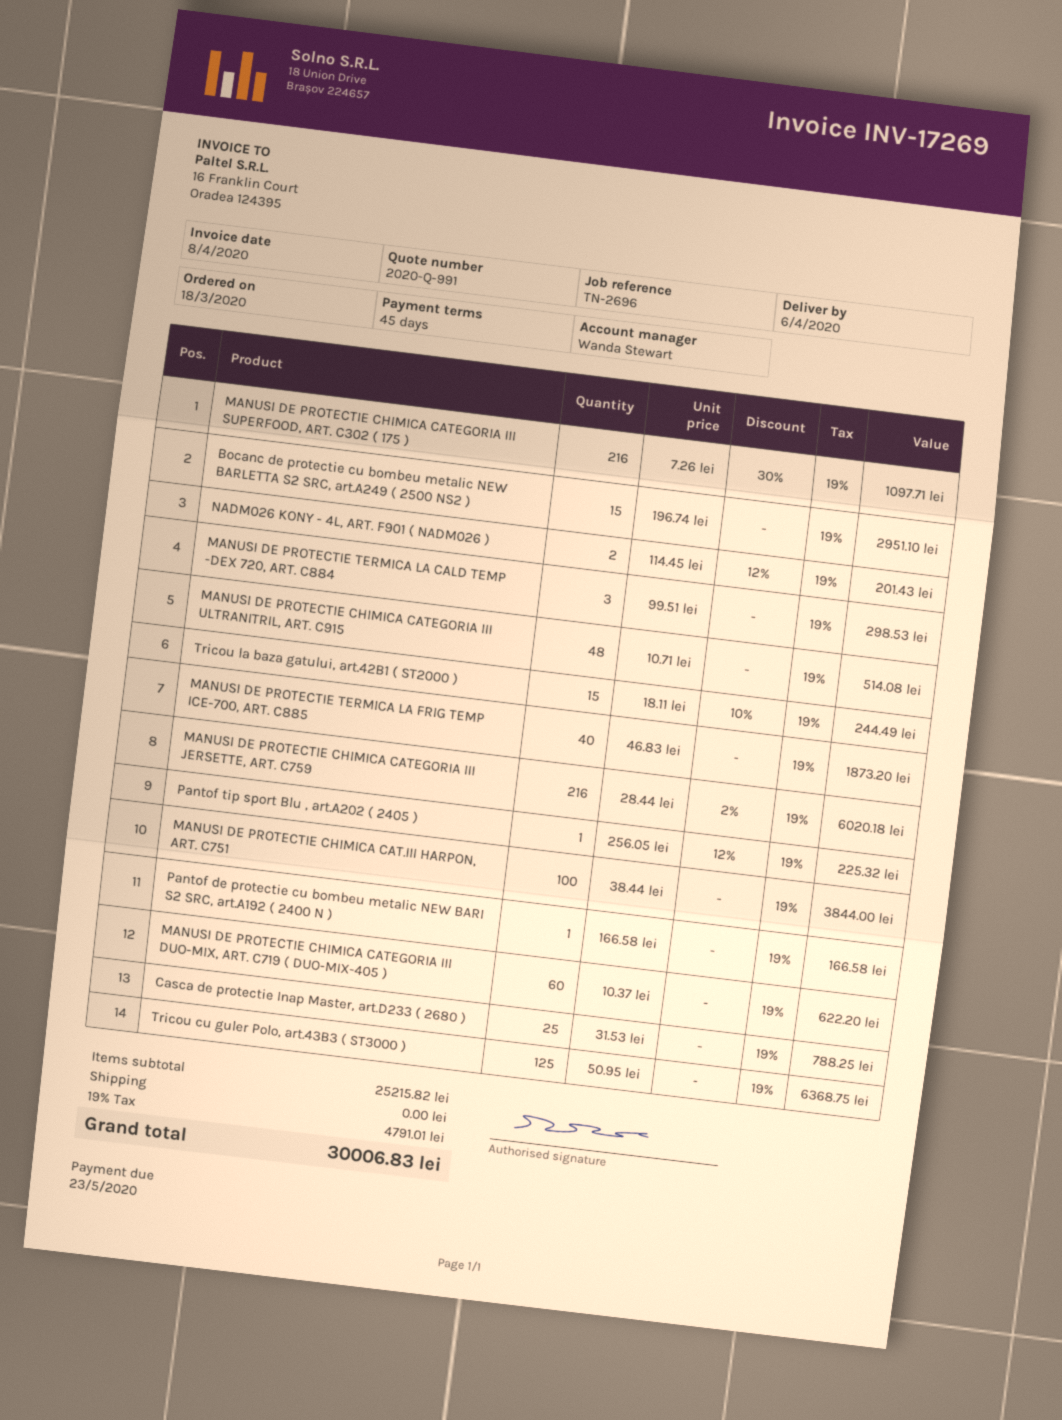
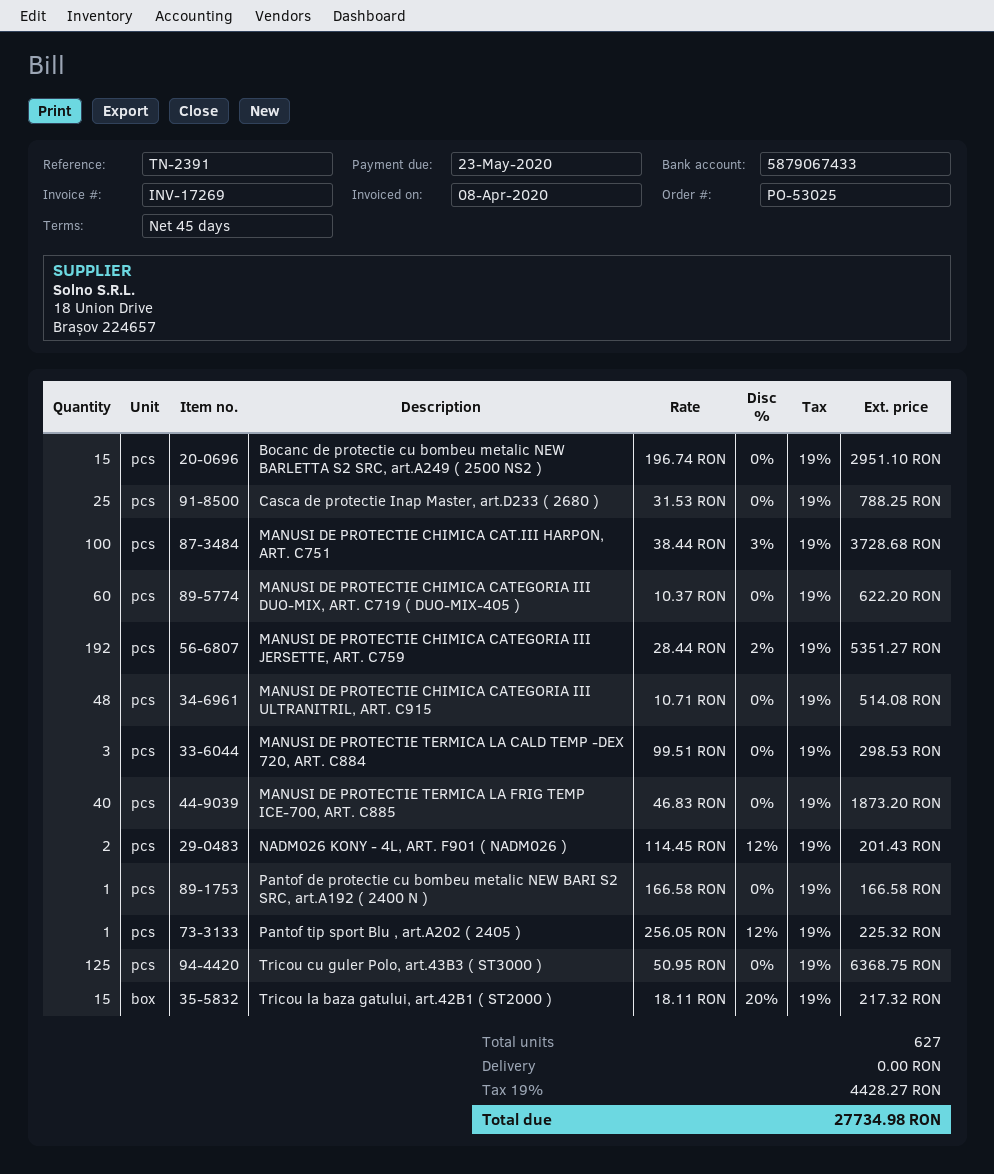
reference: TN-2696 -> TN-2391
MANUSI DE PROTECTIE CHIMICA CATEGORIA III SUPERFOOD, ART. C302 ( 175 ): 216 x 7.26 - 30% = 1097.71 -> none
Tricou la baza gatului, art.42B1 ( ST2000 ): 15 x 18.11 - 10% = 244.49 -> 15 x 18.11 - 20% = 217.32
MANUSI DE PROTECTIE CHIMICA CATEGORIA III JERSETTE, ART. C759: 216 x 28.44 - 2% = 6020.18 -> 192 x 28.44 - 2% = 5351.27
MANUSI DE PROTECTIE CHIMICA CAT.III HARPON, ART. C751: 100 x 38.44 = 3844.00 -> 100 x 38.44 - 3% = 3728.68
tax: 19% = 4791.01 -> 19% = 4428.27
total: 30006.83 -> 27734.98

